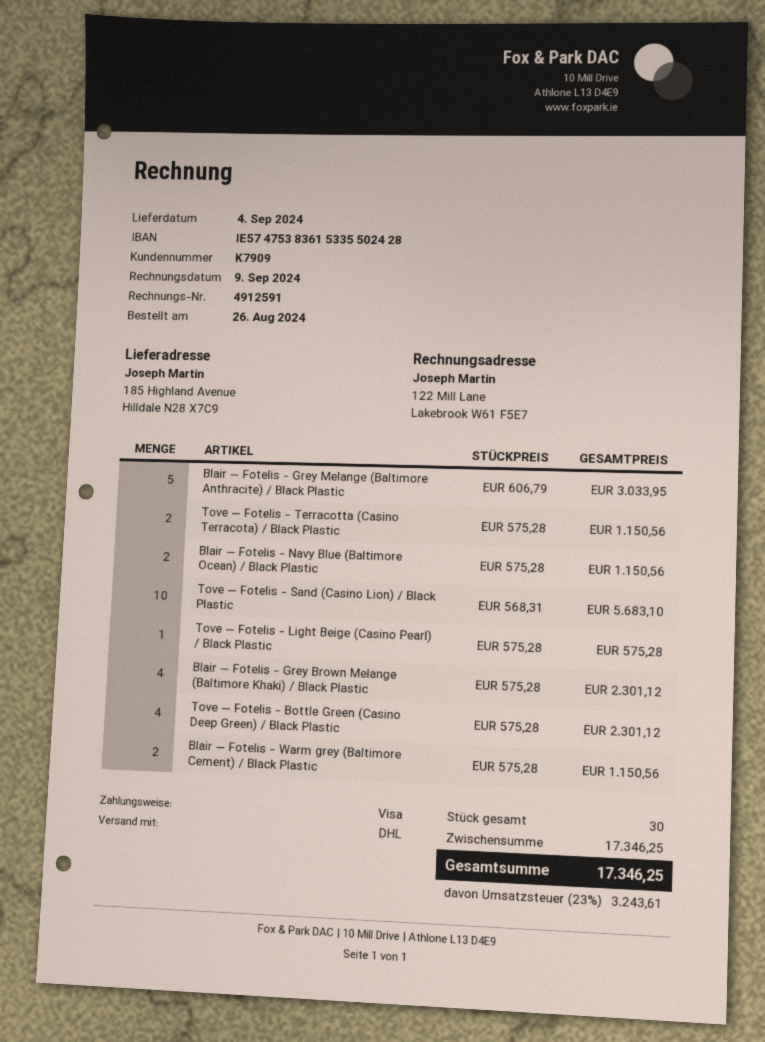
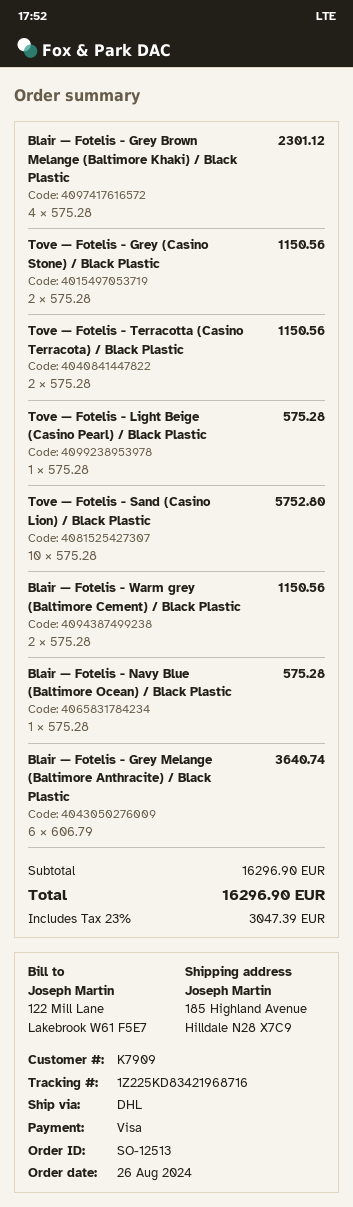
Blair — Fotelis - Grey Melange (Baltimore Anthracite) / Black Plastic: 5 x 606.79 = 3033.95 -> 6 x 606.79 = 3640.74
Blair — Fotelis - Navy Blue (Baltimore Ocean) / Black Plastic: 2 x 575.28 = 1150.56 -> 1 x 575.28 = 575.28
Tove — Fotelis - Sand (Casino Lion) / Black Plastic: 10 x 568.31 = 5683.10 -> 10 x 575.28 = 5752.80
Tove — Fotelis - Bottle Green (Casino Deep Green) / Black Plastic: 4 x 575.28 = 2301.12 -> none
Tove — Fotelis - Grey (Casino Stone) / Black Plastic: none -> 2 x 575.28 = 1150.56
subtotal: 17346.25 -> 16296.90
tax: 23% = 3243.61 -> 23% = 3047.39
total: 17346.25 -> 16296.90

